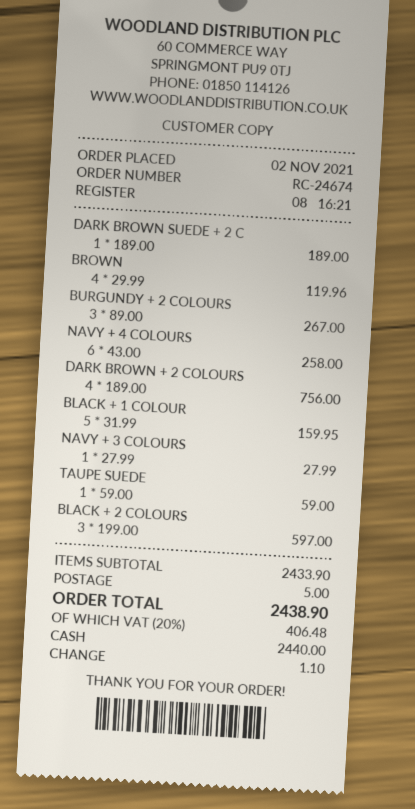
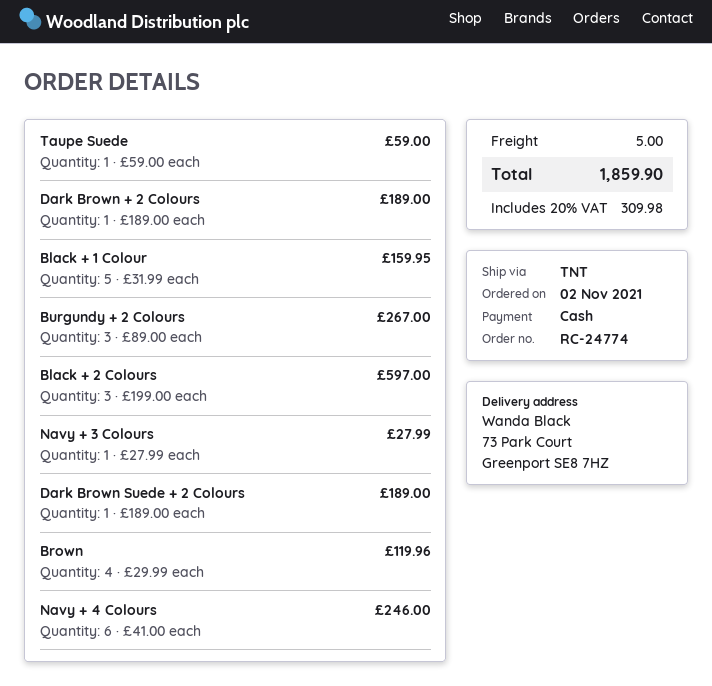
order number: RC-24674 -> RC-24774
NAVY + 4 COLOURS: 6 x 43.00 = 258.00 -> 6 x 41.00 = 246.00
DARK BROWN + 2 COLOURS: 4 x 189.00 = 756.00 -> 1 x 189.00 = 189.00
tax: 20% = 406.48 -> 20% = 309.98
total: 2438.90 -> 1859.90

